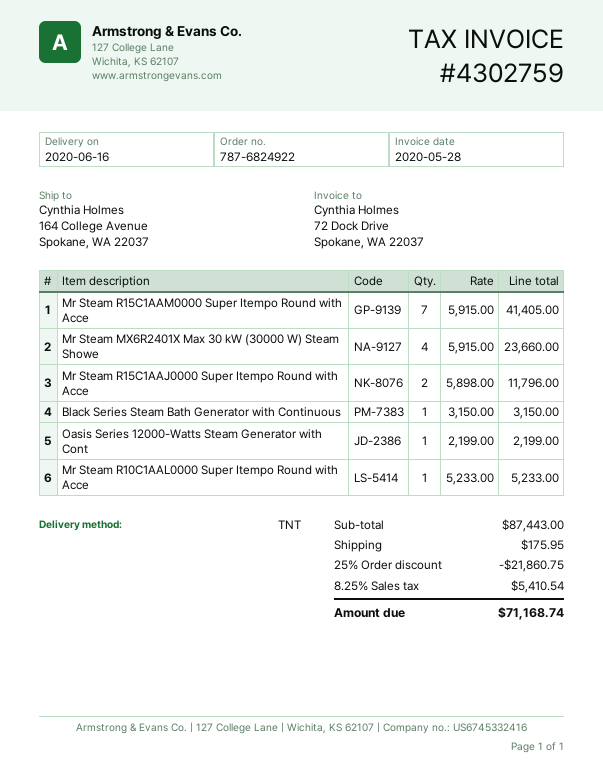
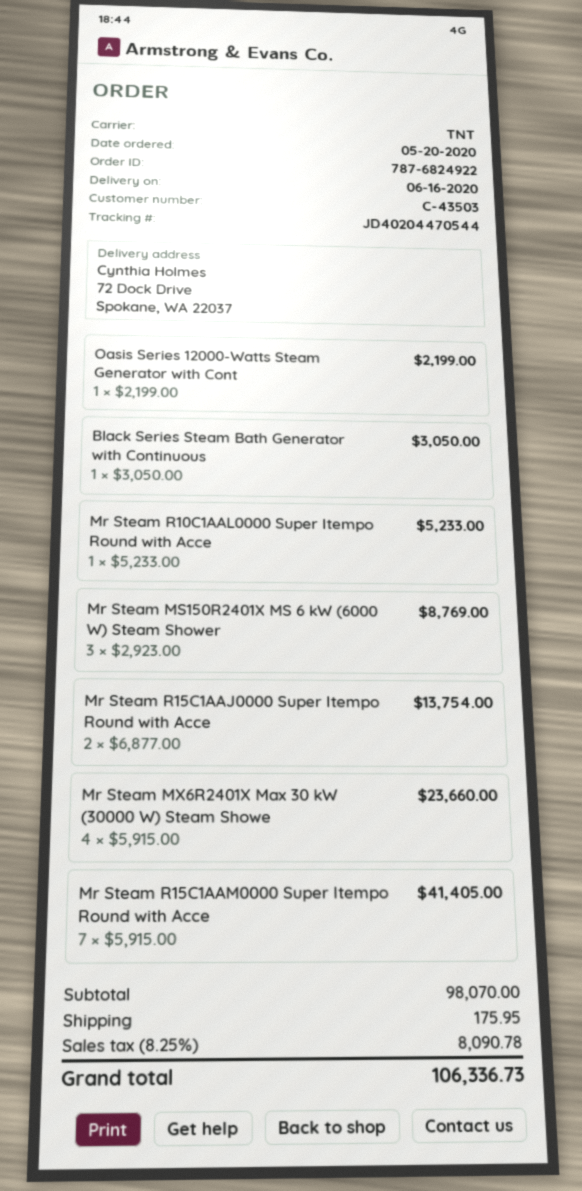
ship to: 164 College Avenue, Spokane, WA 22037 -> 72 Dock Drive, Spokane, WA 22037
Mr Steam R15C1AAJ0000 Super Itempo Round with Acce: 2 x 5898.00 = 11796.00 -> 2 x 6877.00 = 13754.00
Black Series Steam Bath Generator with Continuous: 1 x 3150.00 = 3150.00 -> 1 x 3050.00 = 3050.00
Mr Steam MS150R2401X MS 6 kW (6000 W) Steam Shower: none -> 3 x 2923.00 = 8769.00
subtotal: 87443.00 -> 98070.00
discount: 25% = 21860.75 -> none
tax: 8.25% = 5410.54 -> 8.25% = 8090.78
total: 71168.74 -> 106336.73

